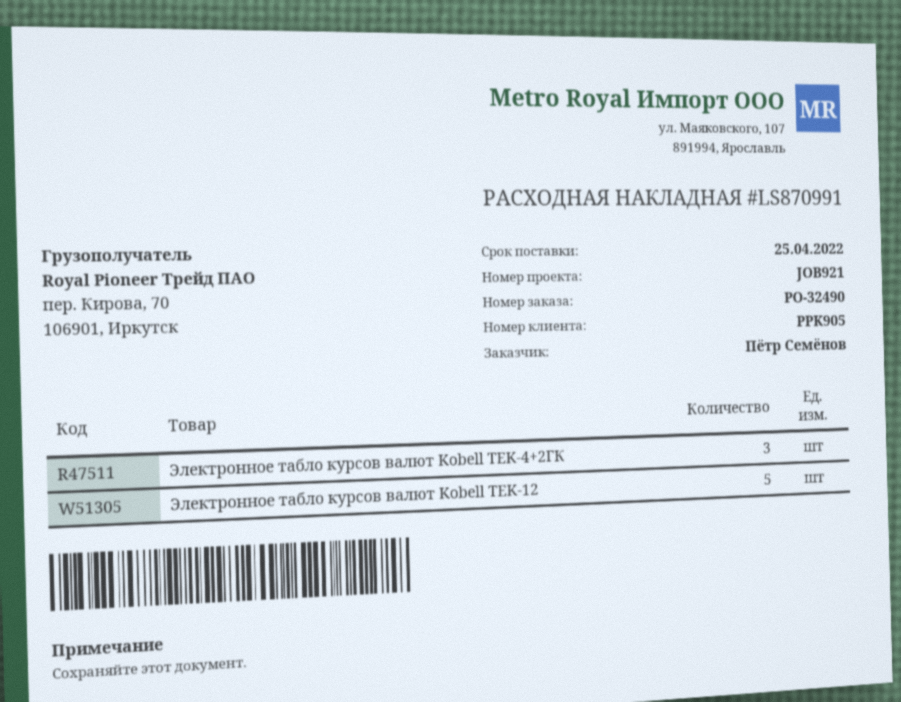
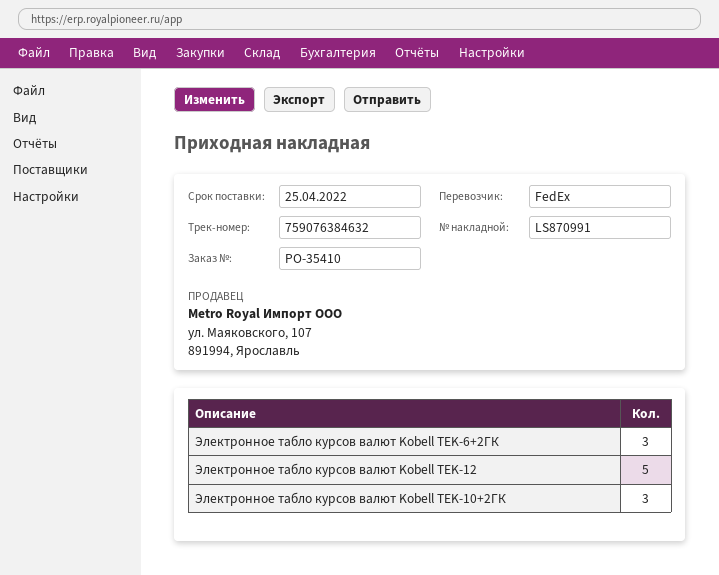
order number: PO-32490 -> PO-35410
Электронное табло курсов валют Kobell TEK-4+2ГК: 3 -> none
Электронное табло курсов валют Kobell TEK-6+2ГК: none -> 3
Электронное табло курсов валют Kobell TEK-10+2ГК: none -> 3

